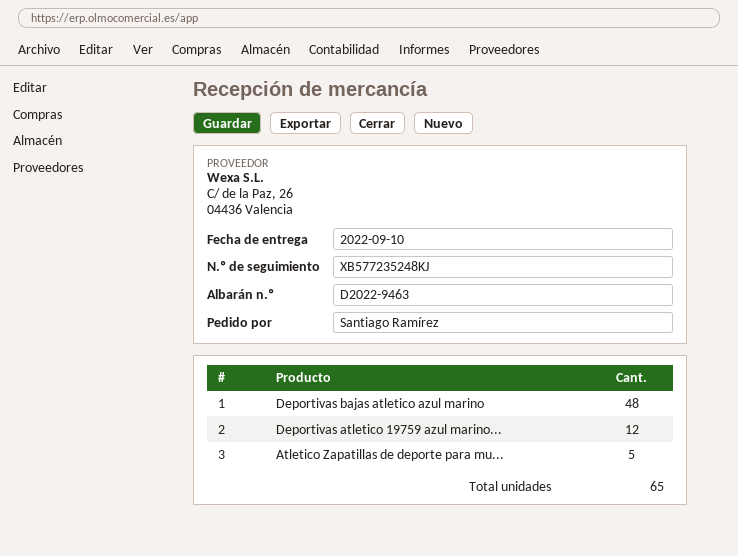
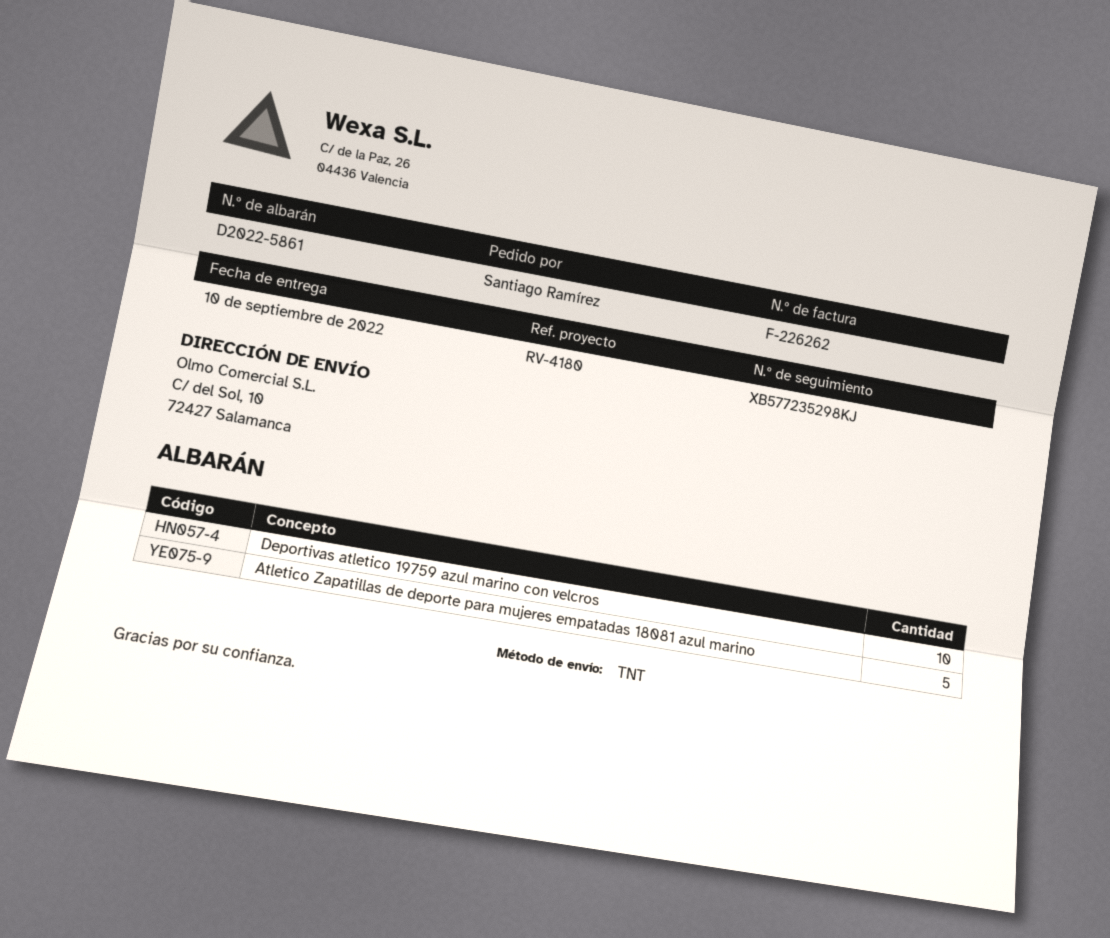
delivery note number: D2022-9463 -> D2022-5861
tracking number: XB577235248KJ -> XB577235298KJ
Deportivas bajas atletico azul marino: 48 -> none
Deportivas atletico 19759 azul marino...: 12 -> 10

